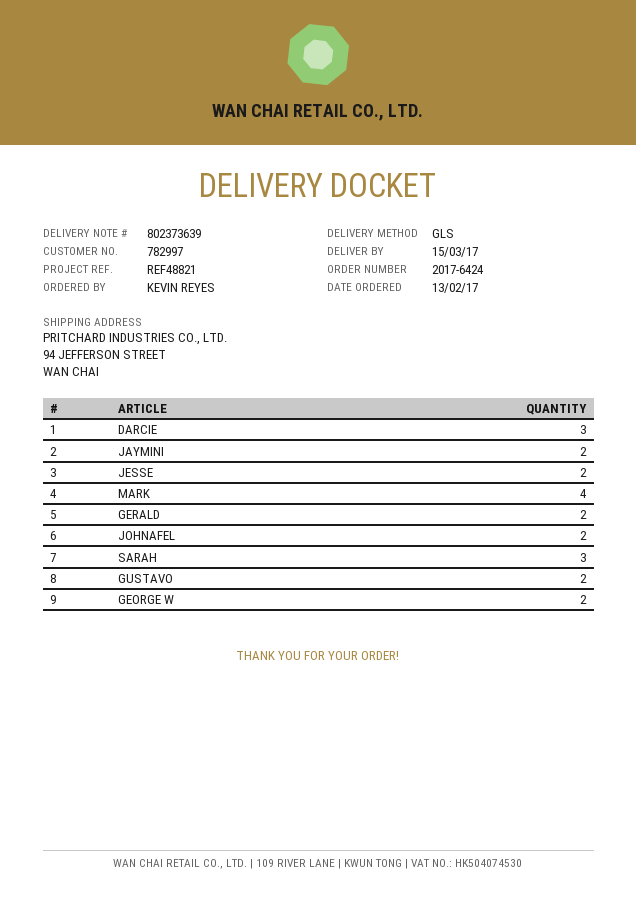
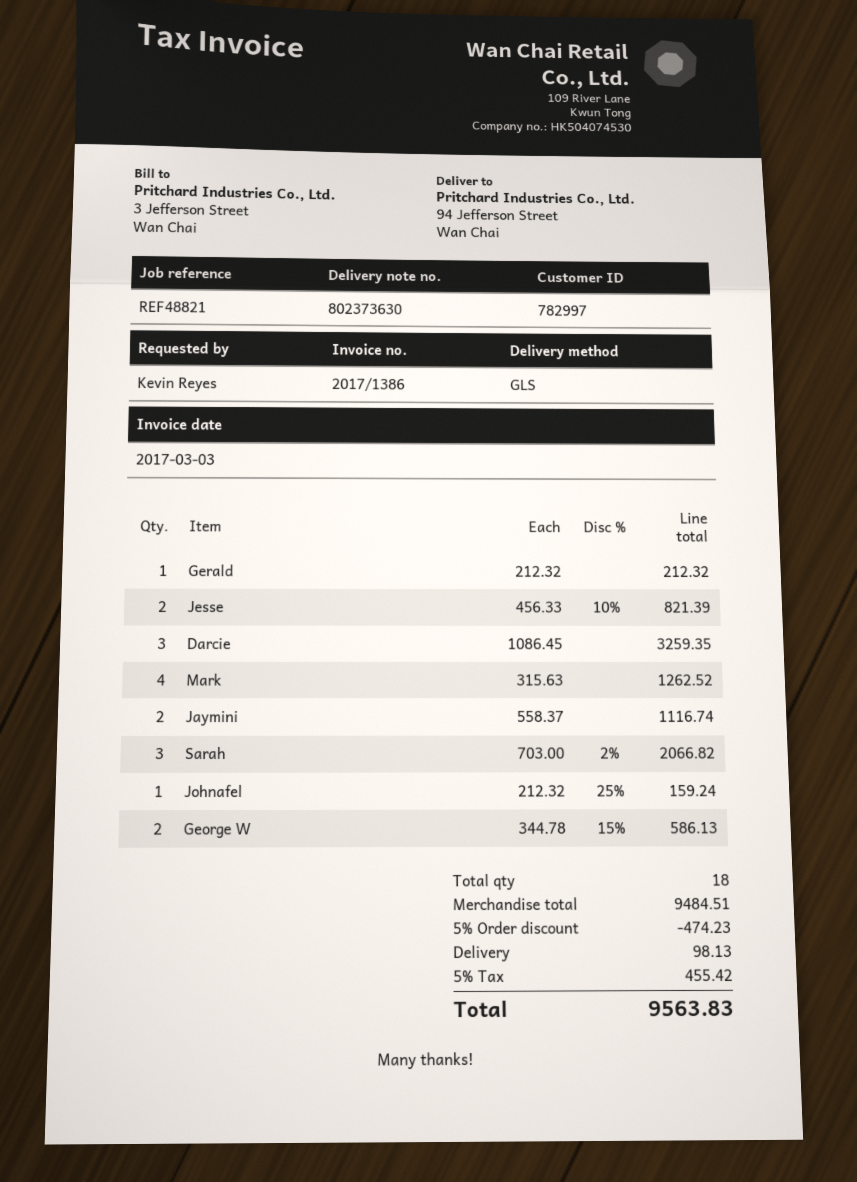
delivery note number: 802373639 -> 802373630
GERALD: 2 -> 1
JOHNAFEL: 2 -> 1
GUSTAVO: 2 -> none

